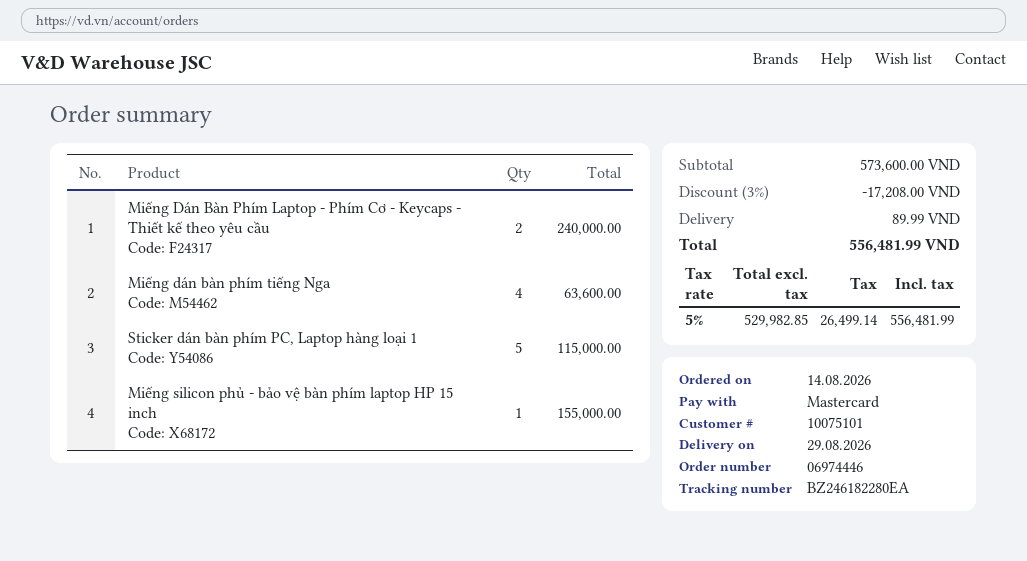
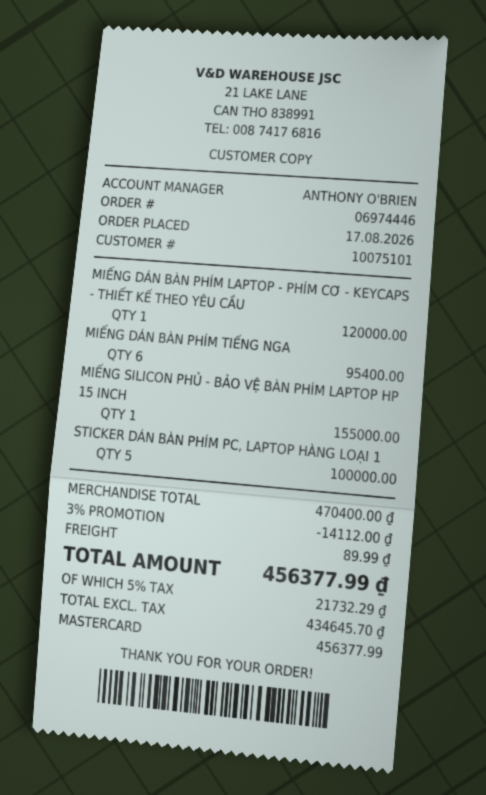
order date: 2026-08-14 -> 2026-08-17
Miếng Dán Bàn Phím Laptop - Phím Cơ - Keycaps - Thiết kế theo yêu cầu: 2 for 240000.00 -> 1 for 120000.00
Miếng dán bàn phím tiếng Nga: 4 for 63600.00 -> 6 for 95400.00
Sticker dán bàn phím PC, Laptop hàng loại 1: 5 for 115000.00 -> 5 for 100000.00
subtotal: 573600.00 -> 470400.00
discount: 3% = 17208.00 -> 3% = 14112.00
net: 529982.85 -> 434645.70
tax: 5% = 26499.14 -> 5% = 21732.29
total: 556481.99 -> 456377.99

